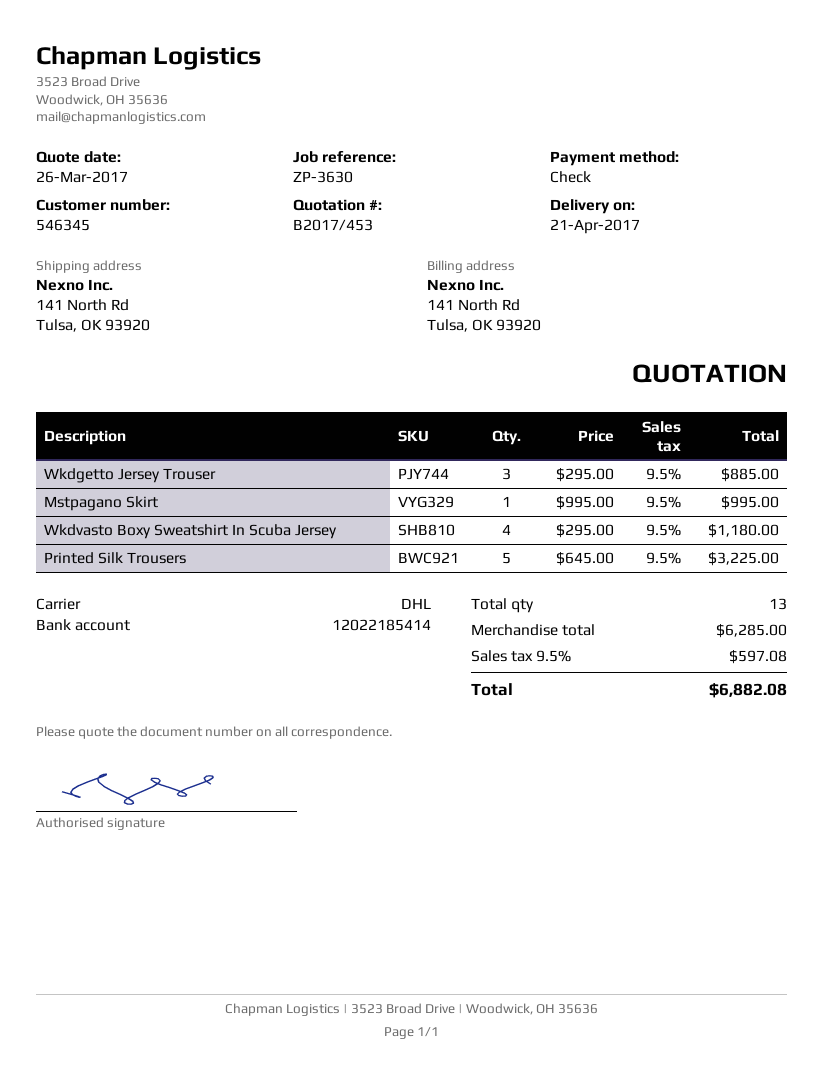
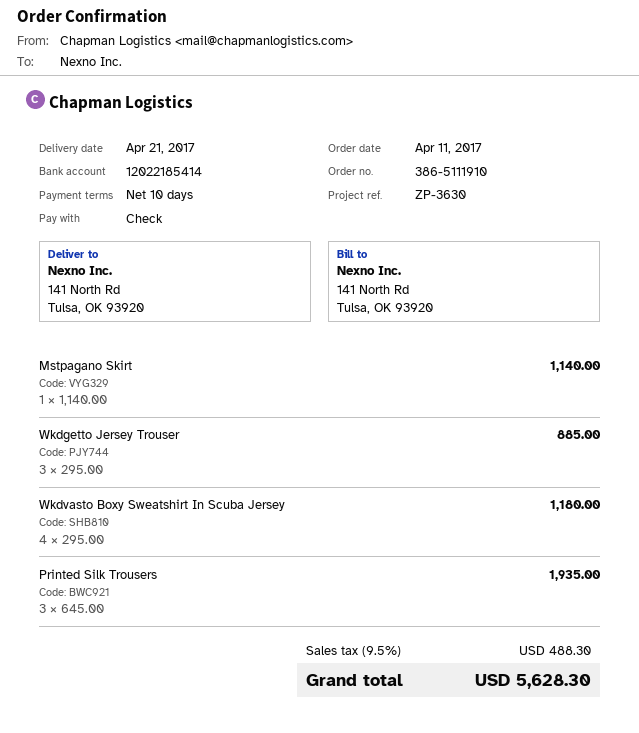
Mstpagano Skirt: 1 x 995.00 = 995.00 -> 1 x 1140.00 = 1140.00
Printed Silk Trousers: 5 x 645.00 = 3225.00 -> 3 x 645.00 = 1935.00
tax: 9.5% = 597.08 -> 9.5% = 488.30
total: 6882.08 -> 5628.30

